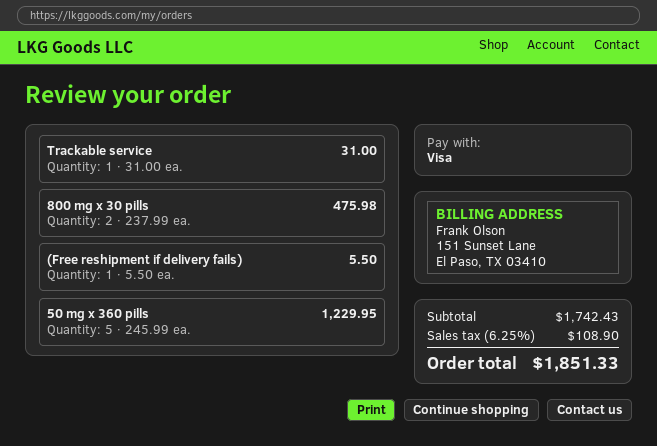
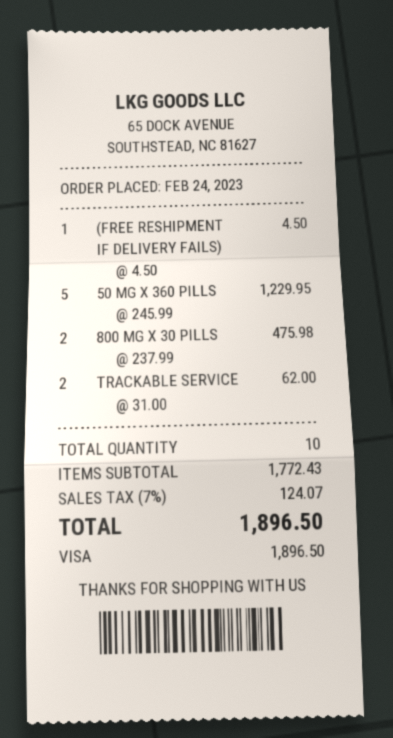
Trackable service: 1 x 31.00 = 31.00 -> 2 x 31.00 = 62.00
(Free reshipment if delivery fails): 1 x 5.50 = 5.50 -> 1 x 4.50 = 4.50
subtotal: 1742.43 -> 1772.43
tax: 6.25% = 108.90 -> 7% = 124.07
total: 1851.33 -> 1896.50

